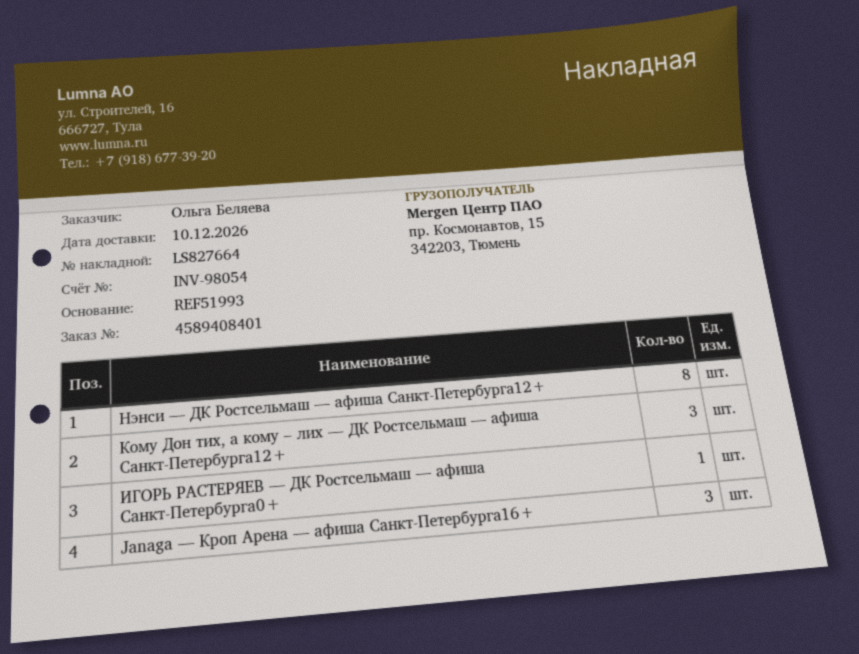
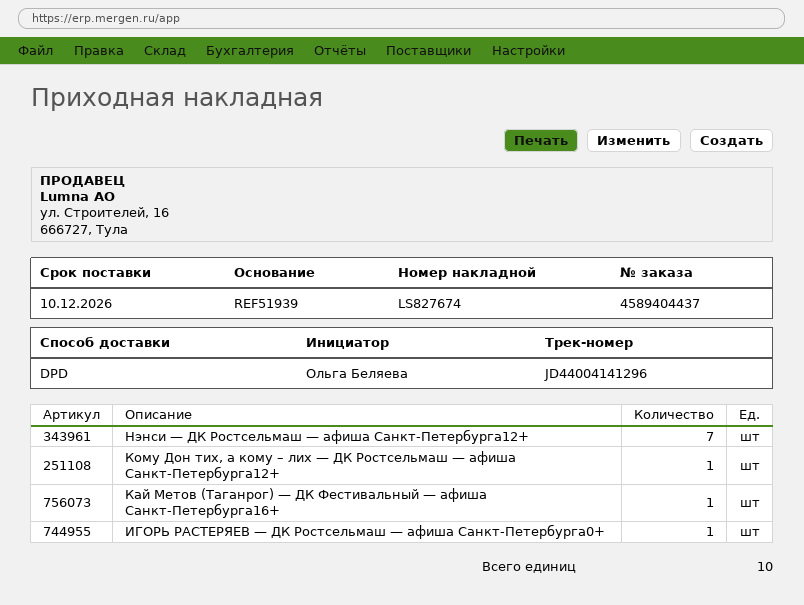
order number: 4589408401 -> 4589404437
delivery note number: LS827664 -> LS827674
reference: REF51993 -> REF51939
Нэнси — ДК Ростсельмаш — афиша Санкт-Петербурга12+: 8 -> 7
Кому Дон тих, а кому – лих — ДК Ростсельмаш — афиша Санкт-Петербурга12+: 3 -> 1
Janaga — Кроп Арена — афиша Санкт-Петербурга16+: 3 -> none
Кай Метов (Таганрог) — ДК Фестивальный — афиша Санкт-Петербурга16+: none -> 1

